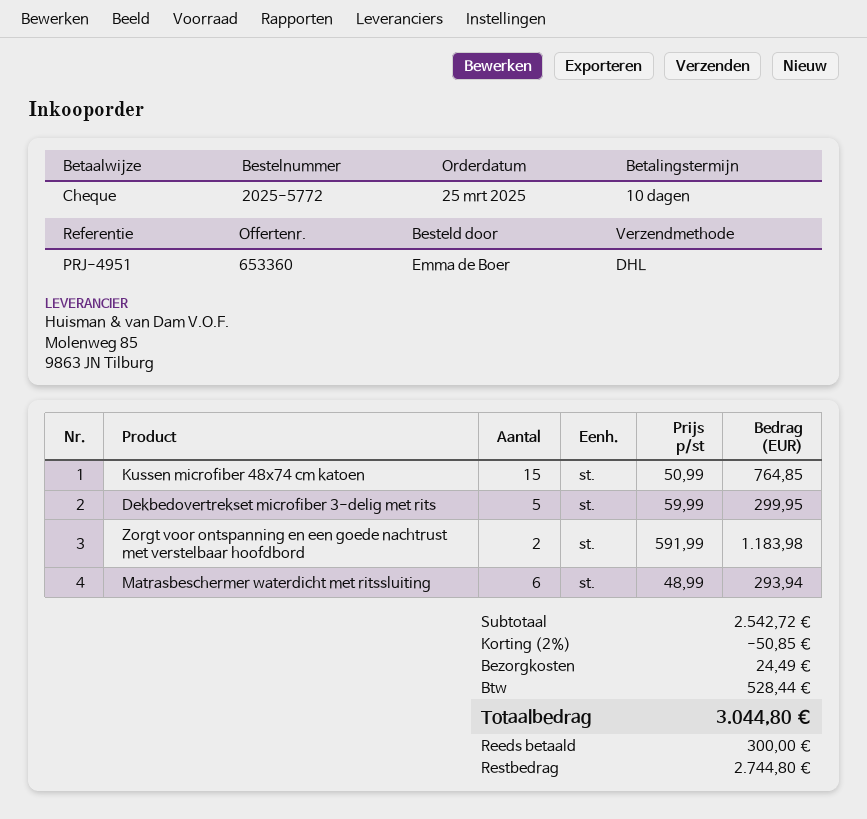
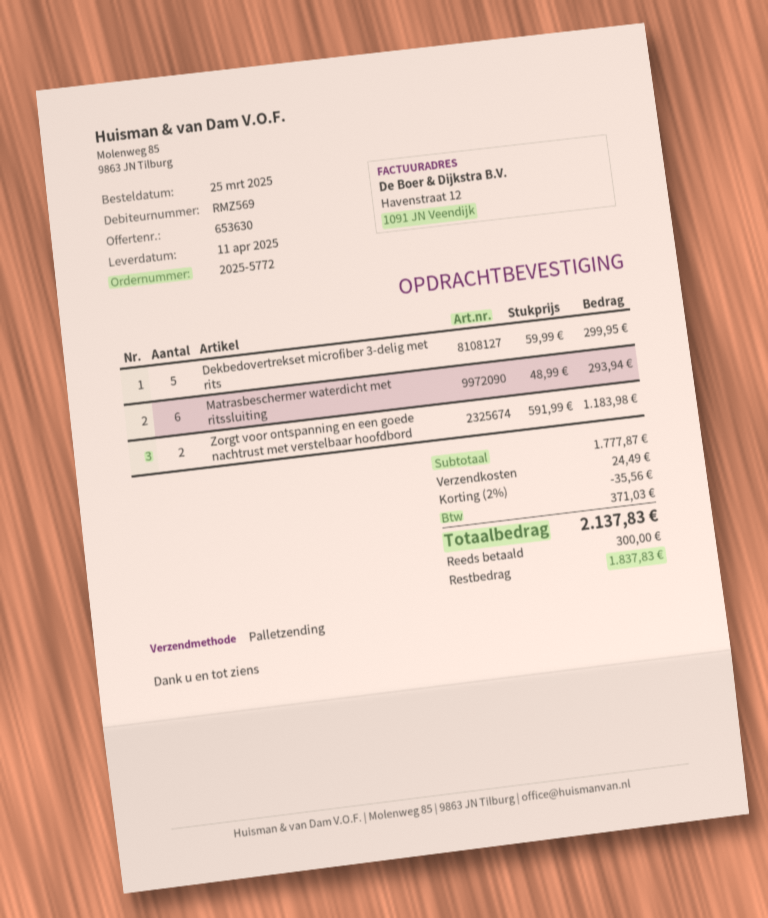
quote number: 653360 -> 653630
shipping method: DHL -> pallet freight
Kussen microfiber 48x74 cm katoen: 15 x 50.99 = 764.85 -> none
subtotal: 2542.72 -> 1777.87
discount: 2% = 50.85 -> 2% = 35.56
tax: 528.44 -> 371.03
total: 3044.80 -> 2137.83
balance: 2744.80 -> 1837.83

